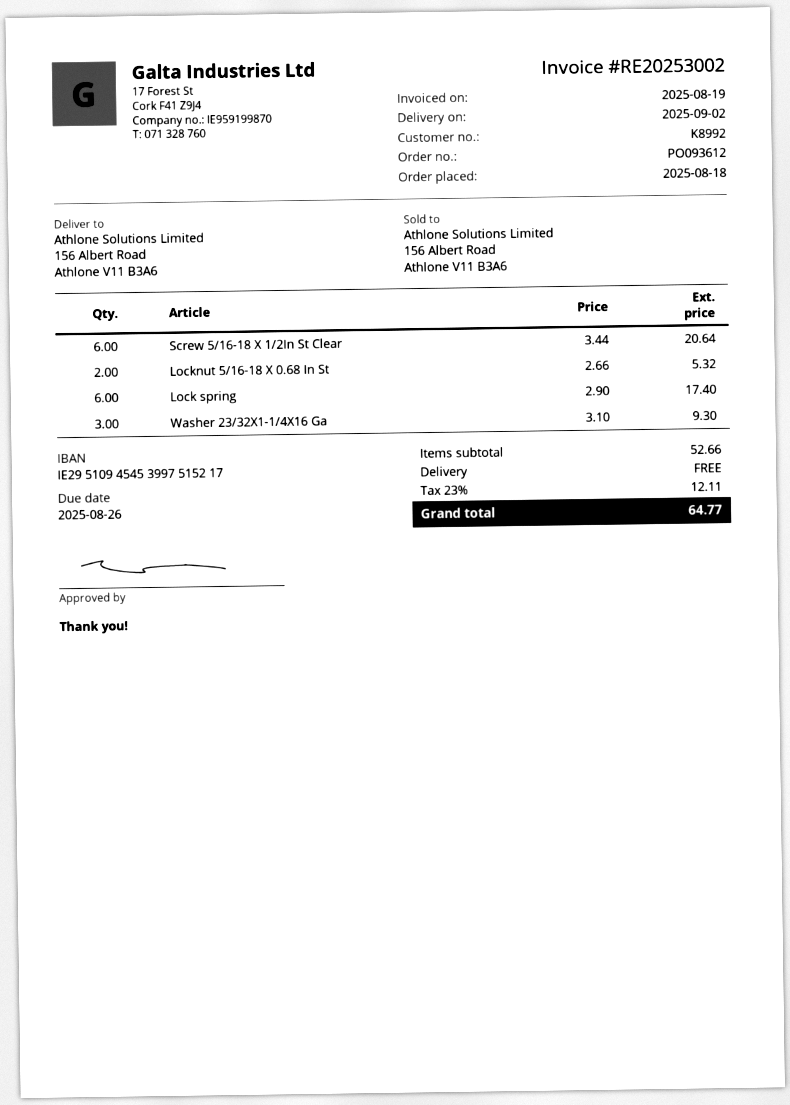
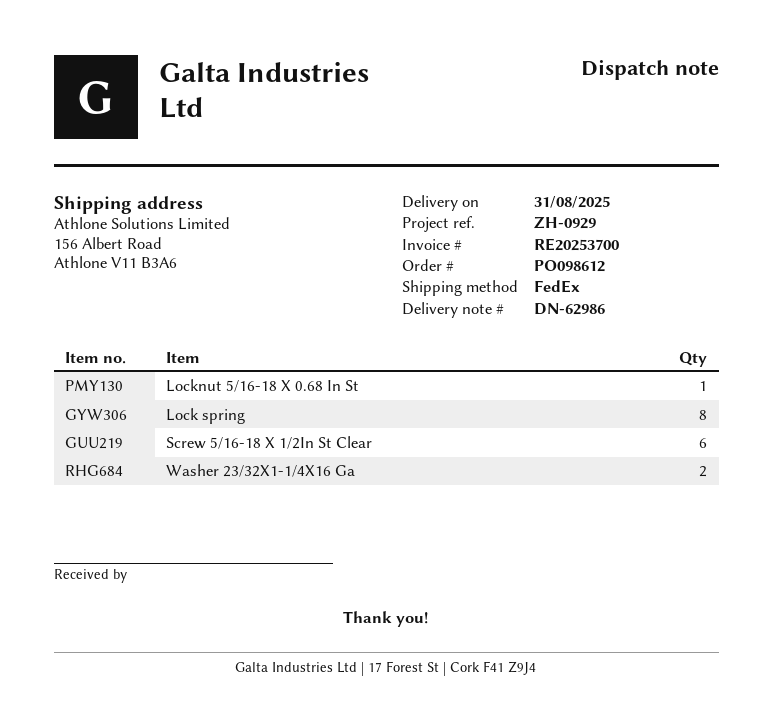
order number: PO093612 -> PO098612
delivery date: 2025-09-02 -> 2025-08-31
invoice number: RE20253002 -> RE20253700
Locknut 5/16-18 X 0.68 In St: 2 -> 1
Lock spring: 6 -> 8
Washer 23/32X1-1/4X16 Ga: 3 -> 2

